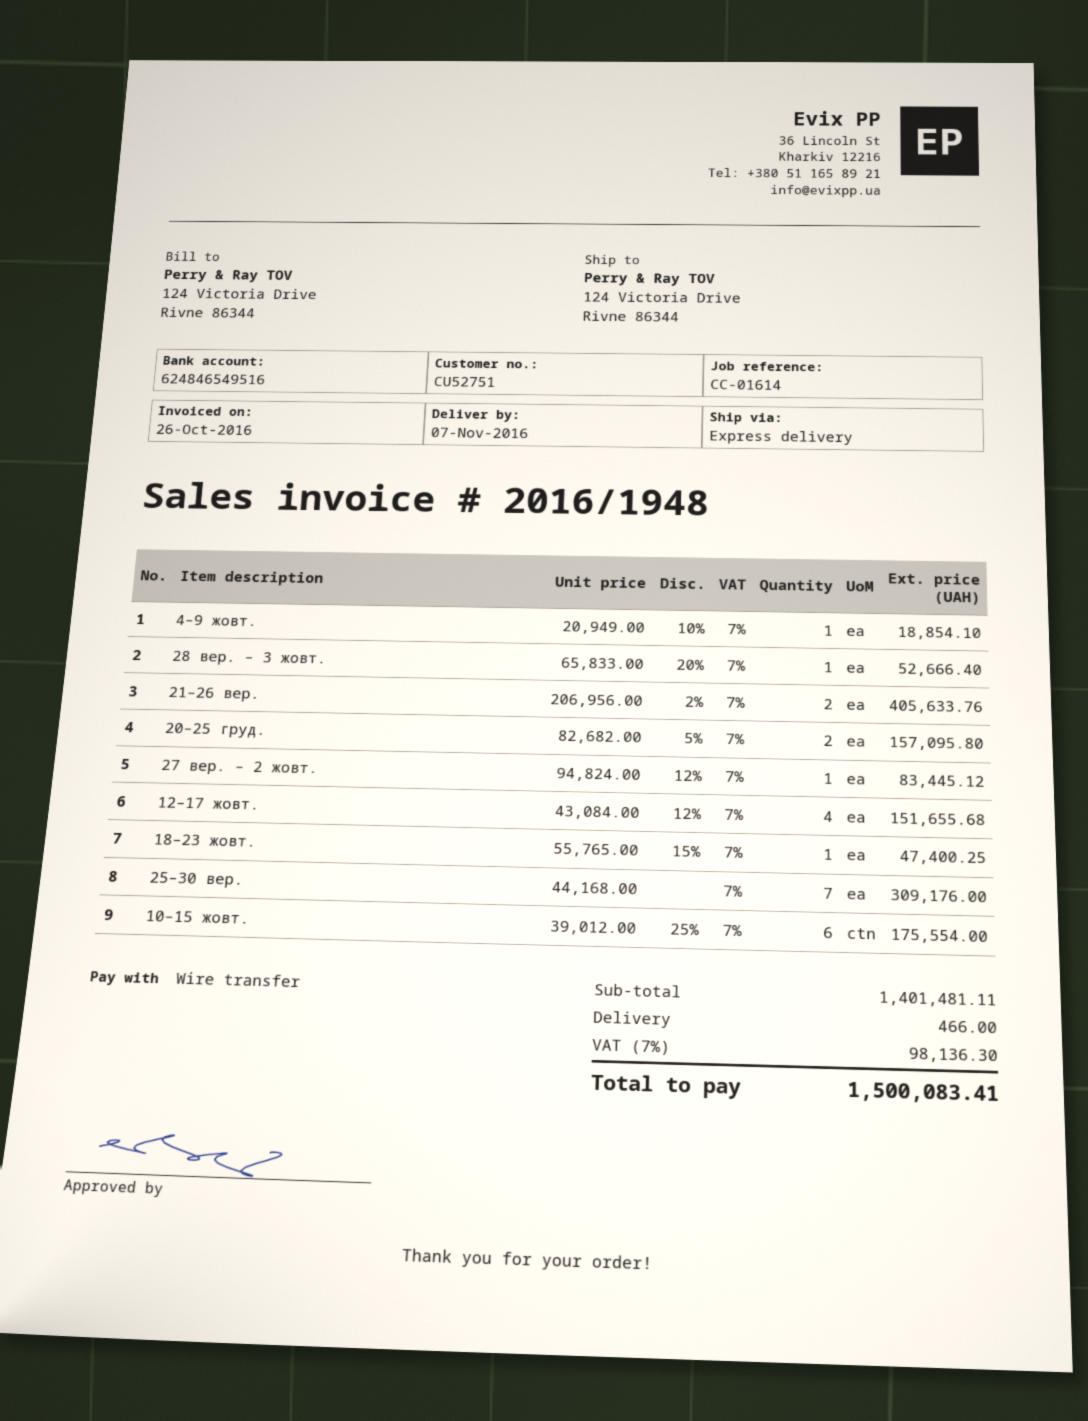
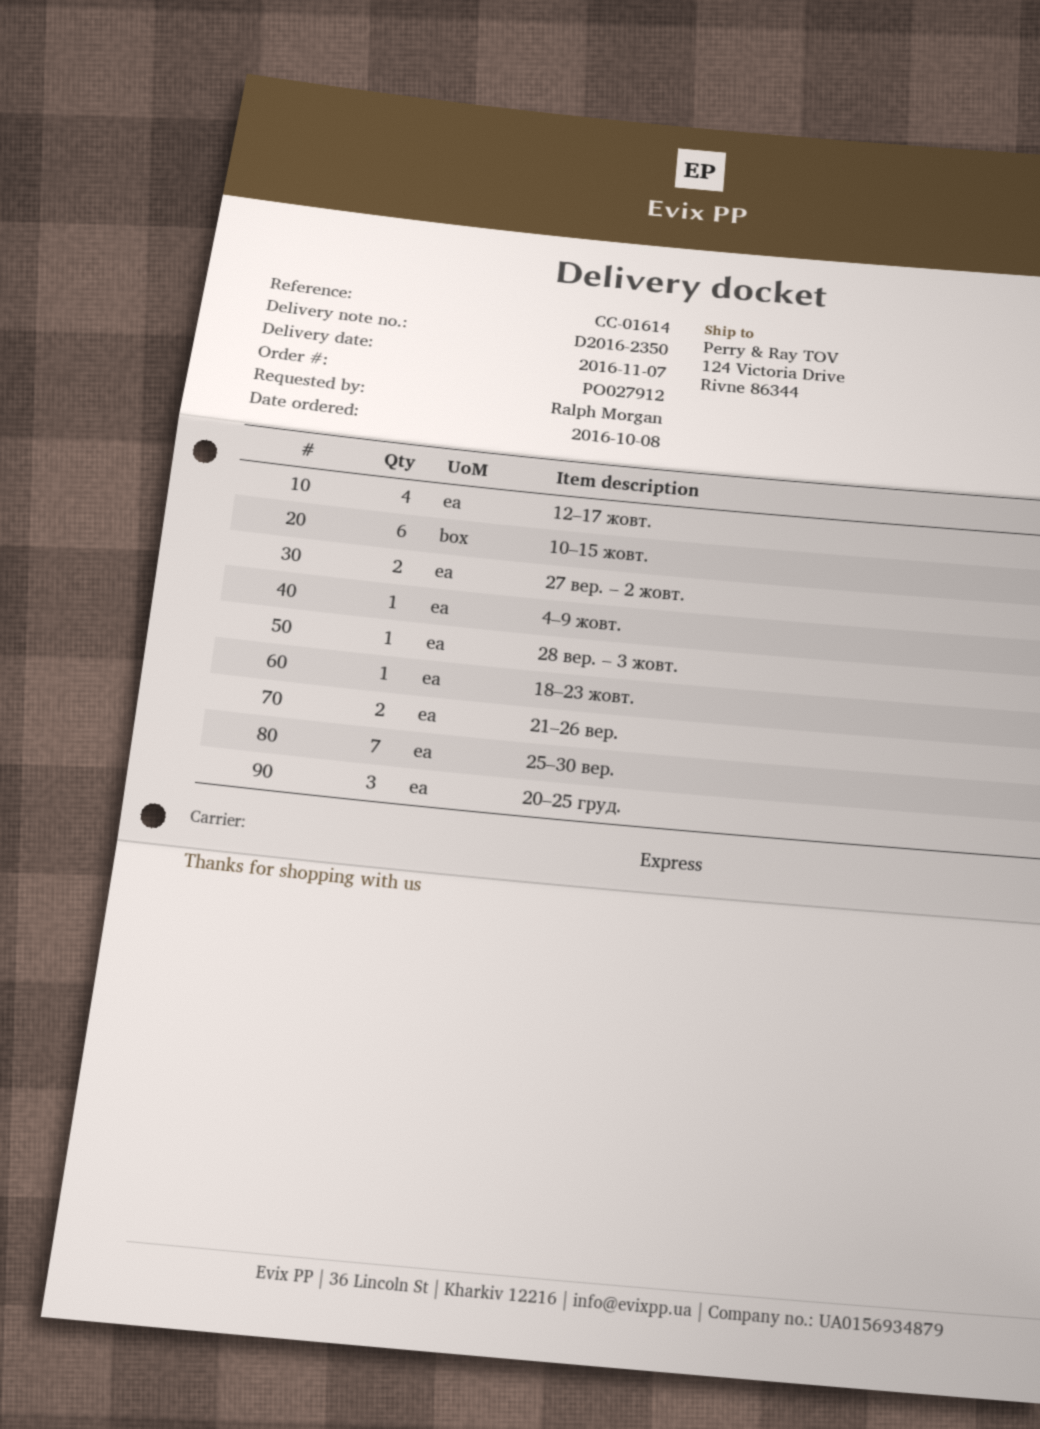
20–25 груд.: 2 -> 3
27 вер. – 2 жовт.: 1 -> 2

